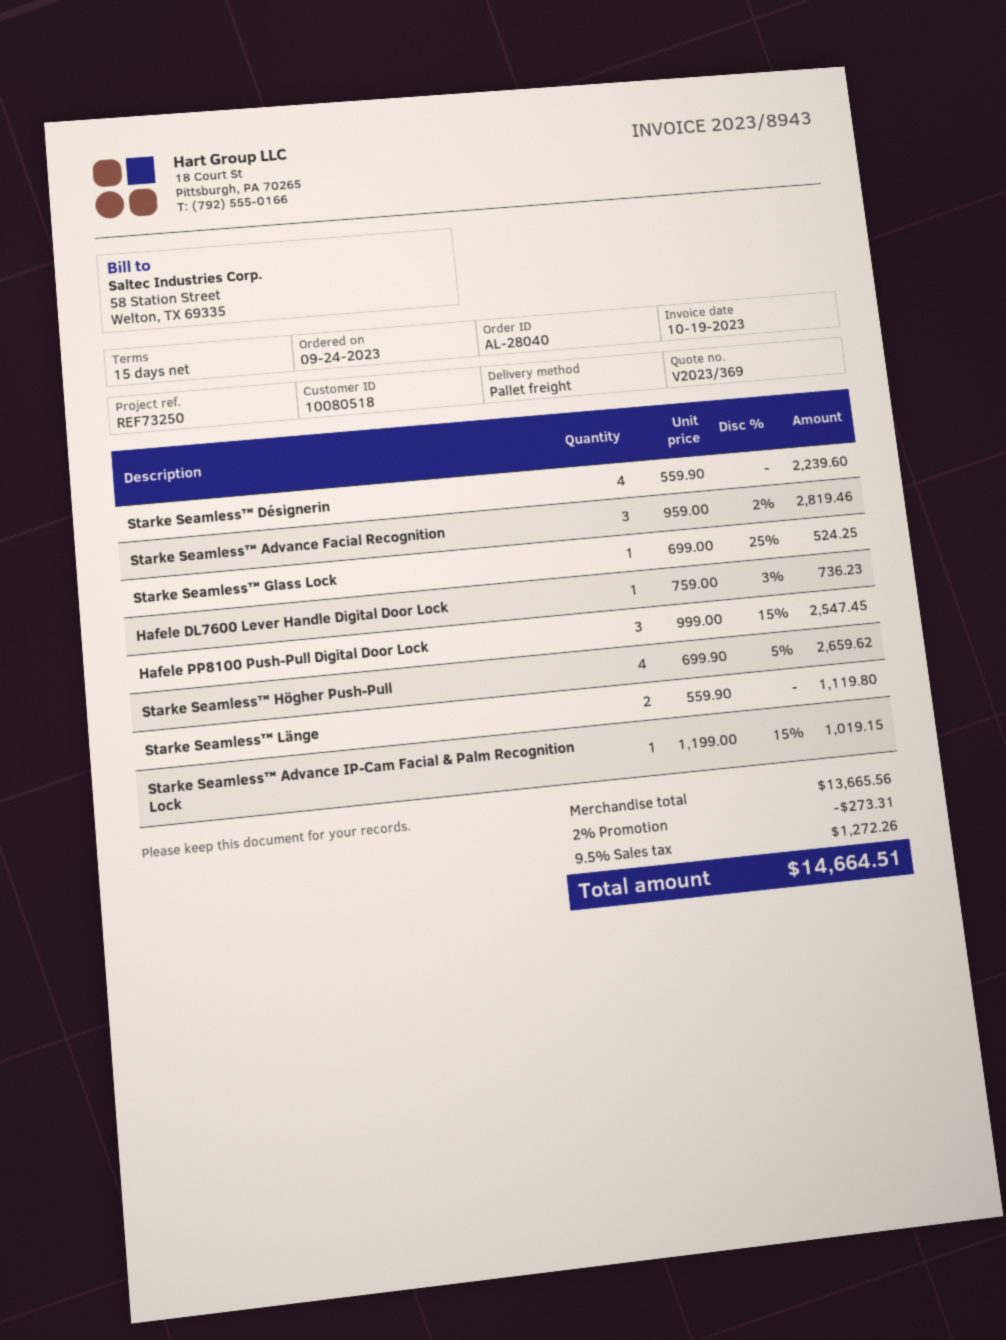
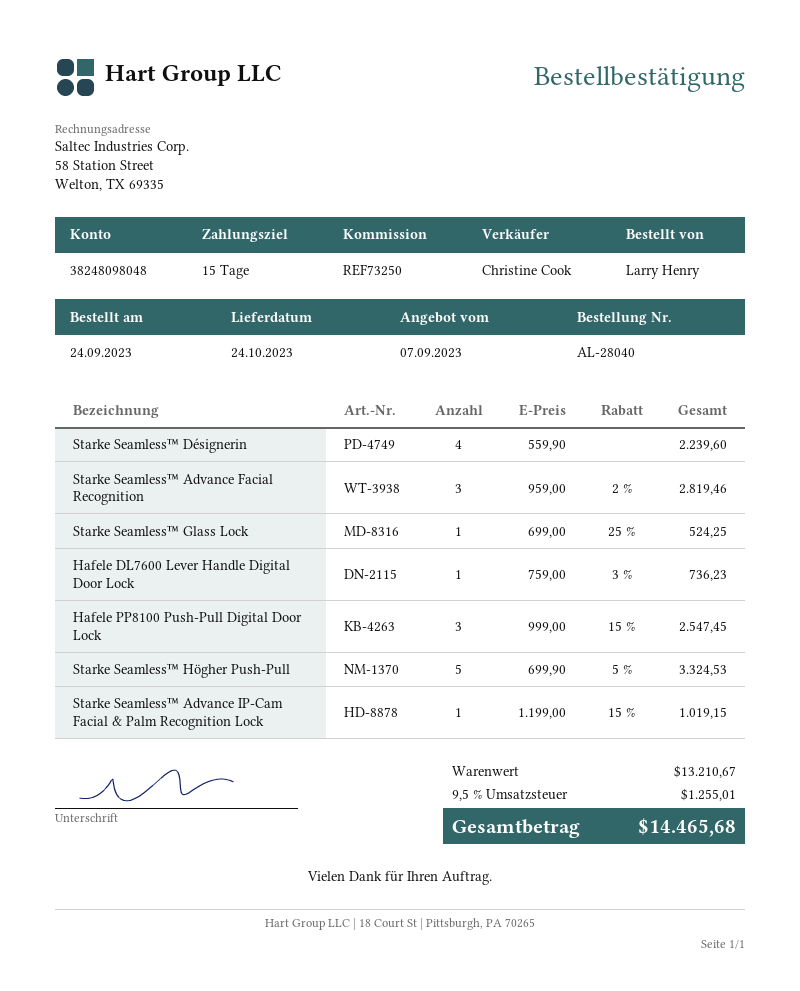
Starke Seamless™ Högher Push-Pull: 4 x 699.90 - 5% = 2659.62 -> 5 x 699.90 - 5% = 3324.53
Starke Seamless™ Länge: 2 x 559.90 = 1119.80 -> none
subtotal: 13665.56 -> 13210.67
discount: 2% = 273.31 -> none
tax: 9.5% = 1272.26 -> 9.5% = 1255.01
total: 14664.51 -> 14465.68

